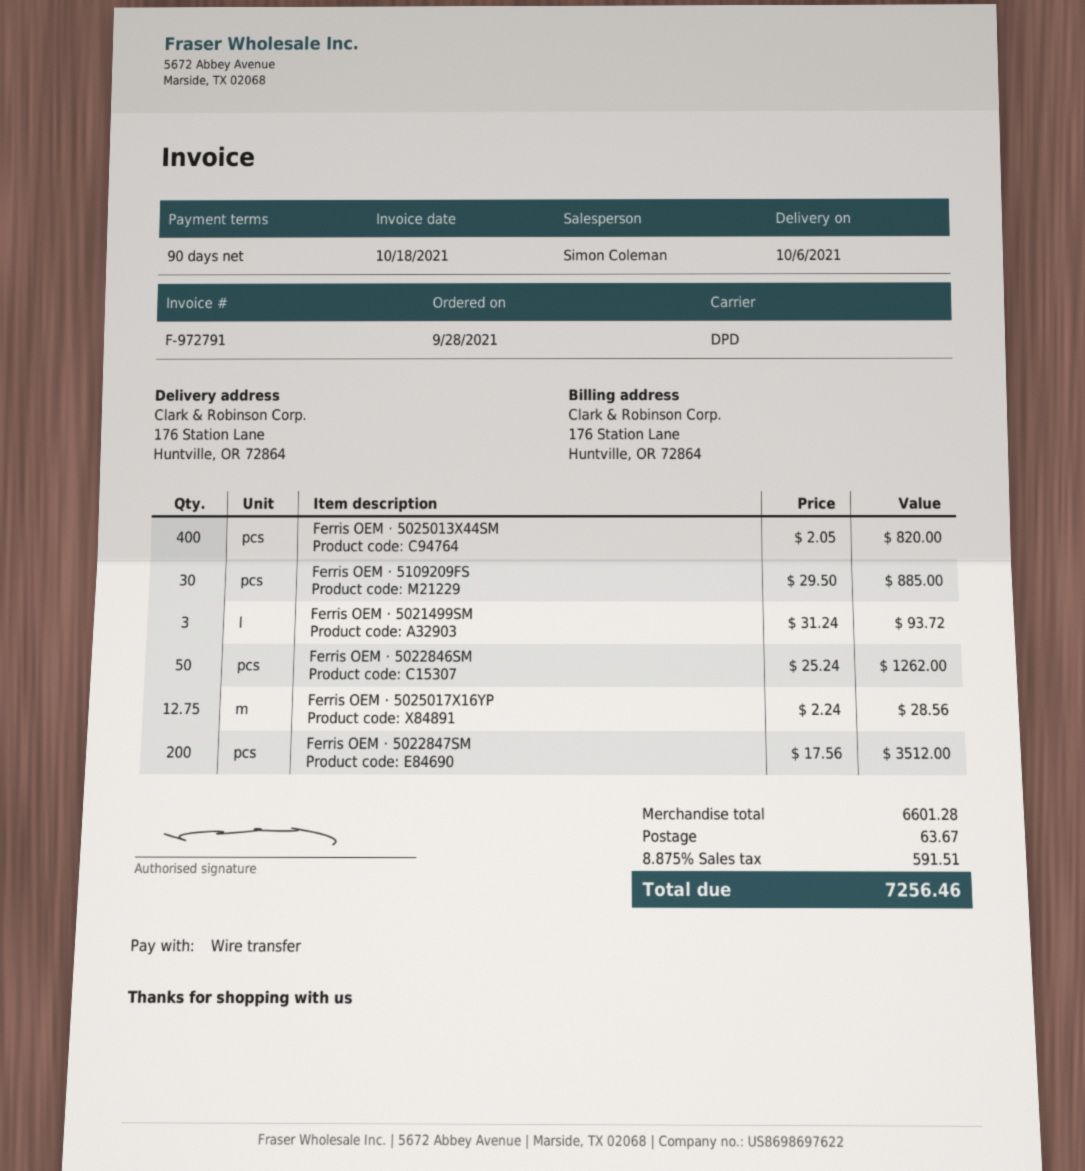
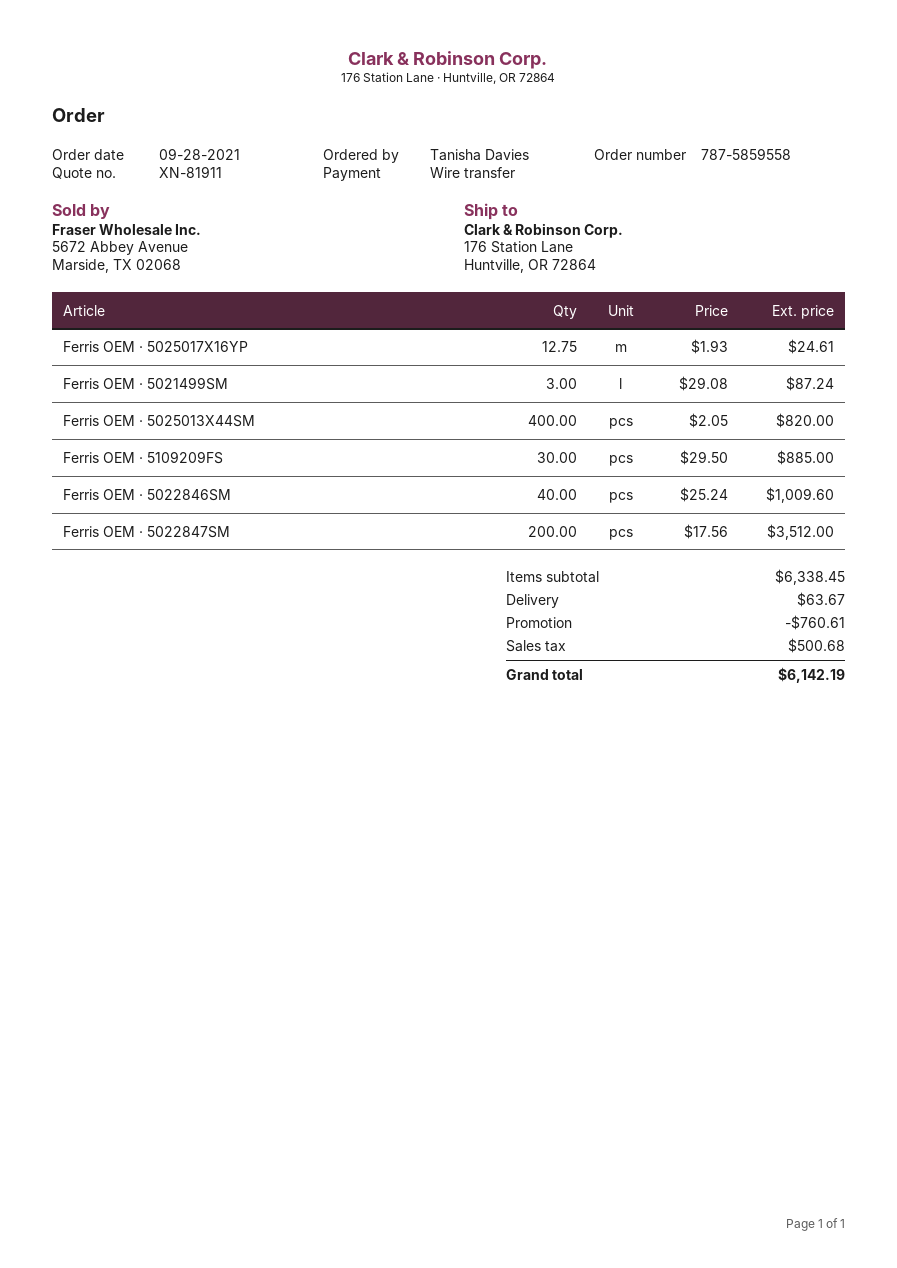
Ferris OEM · 5021499SM: 3 x 31.24 = 93.72 -> 3 x 29.08 = 87.24
Ferris OEM · 5022846SM: 50 x 25.24 = 1262.00 -> 40 x 25.24 = 1009.60
Ferris OEM · 5025017X16YP: 12.75 x 2.24 = 28.56 -> 12.75 x 1.93 = 24.61
subtotal: 6601.28 -> 6338.45
discount: none -> 760.61
tax: 591.51 -> 500.68
total: 7256.46 -> 6142.19

